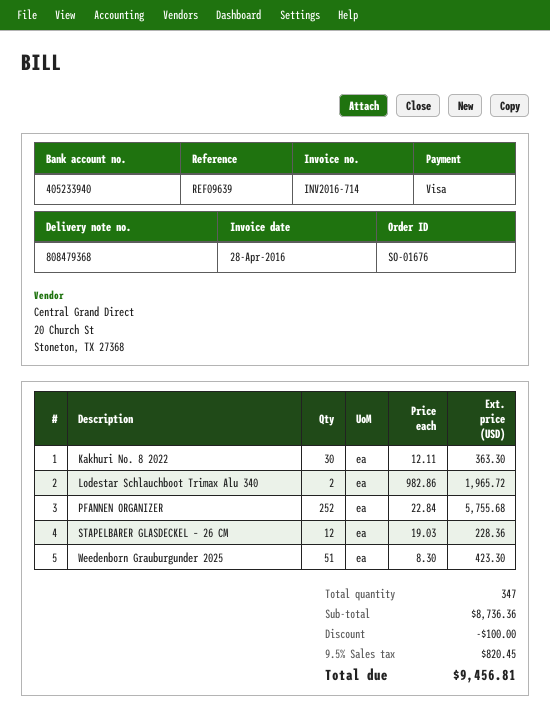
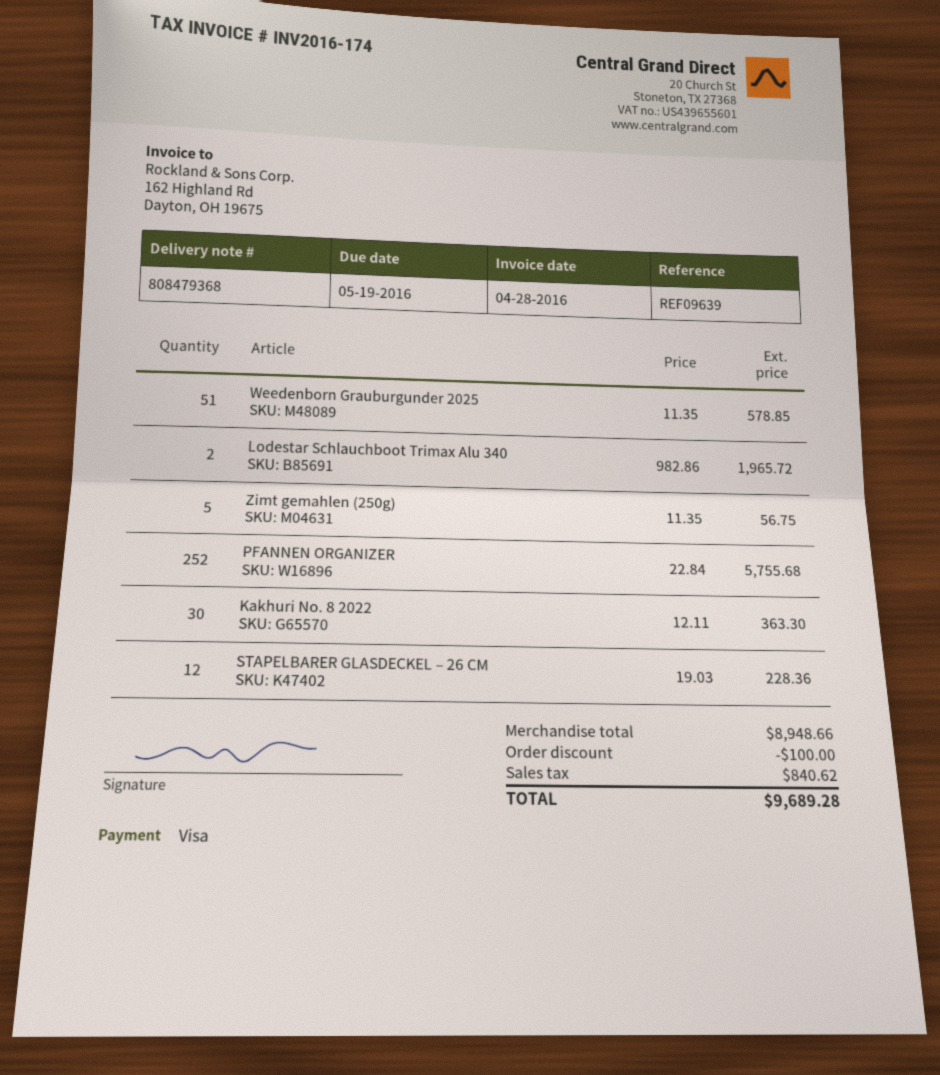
invoice number: INV2016-714 -> INV2016-174
Weedenborn Grauburgunder 2025: 51 x 8.30 = 423.30 -> 51 x 11.35 = 578.85
Zimt gemahlen (250g): none -> 5 x 11.35 = 56.75
subtotal: 8736.36 -> 8948.66
tax: 820.45 -> 840.62
total: 9456.81 -> 9689.28

